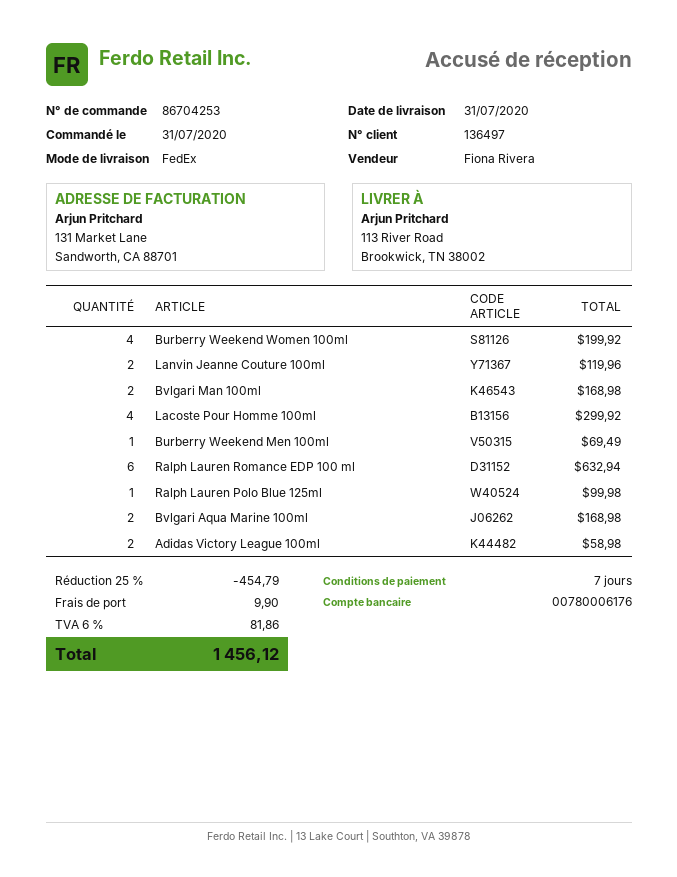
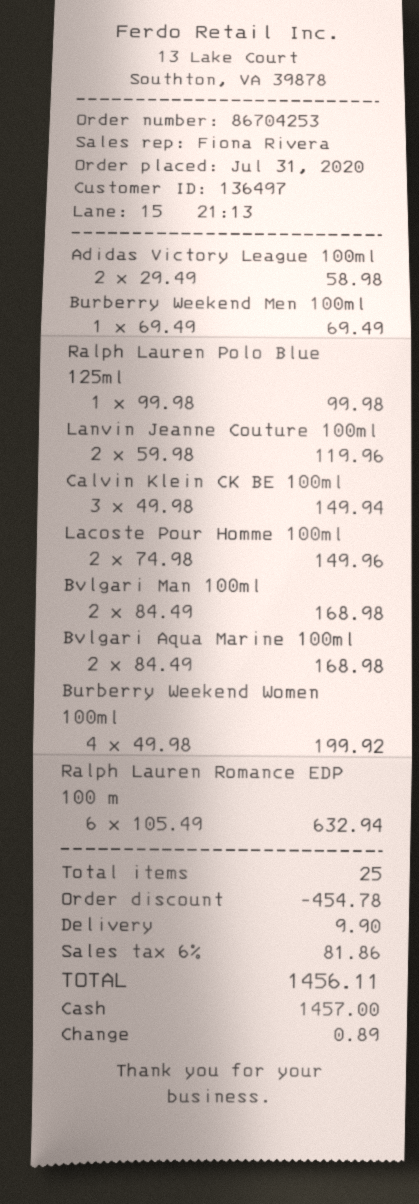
Lacoste Pour Homme 100ml: 4 for 299.92 -> 2 for 149.96
Calvin Klein CK BE 100ml: none -> 3 for 149.94
discount: 454.79 -> 454.78
total: 1456.12 -> 1456.11

